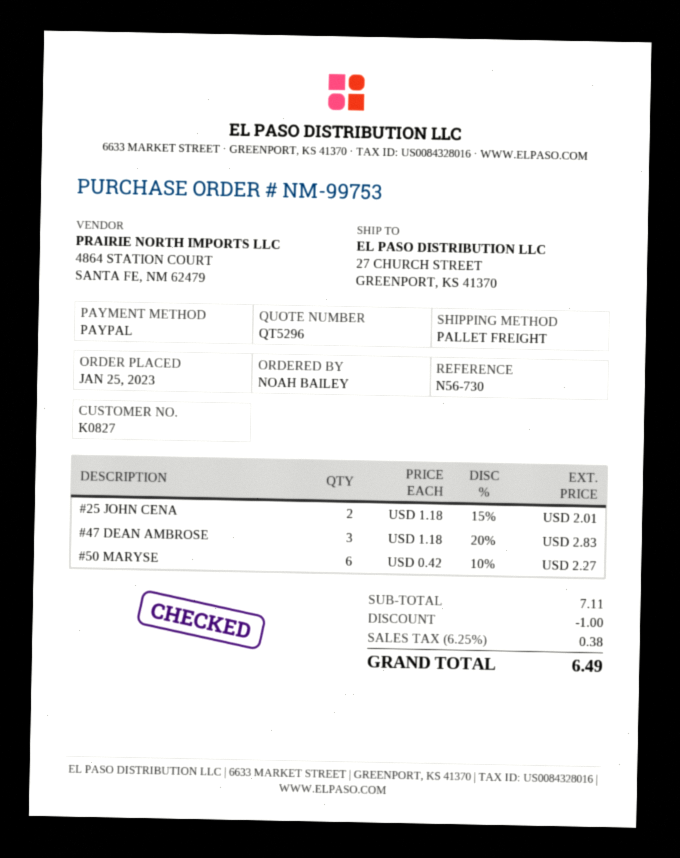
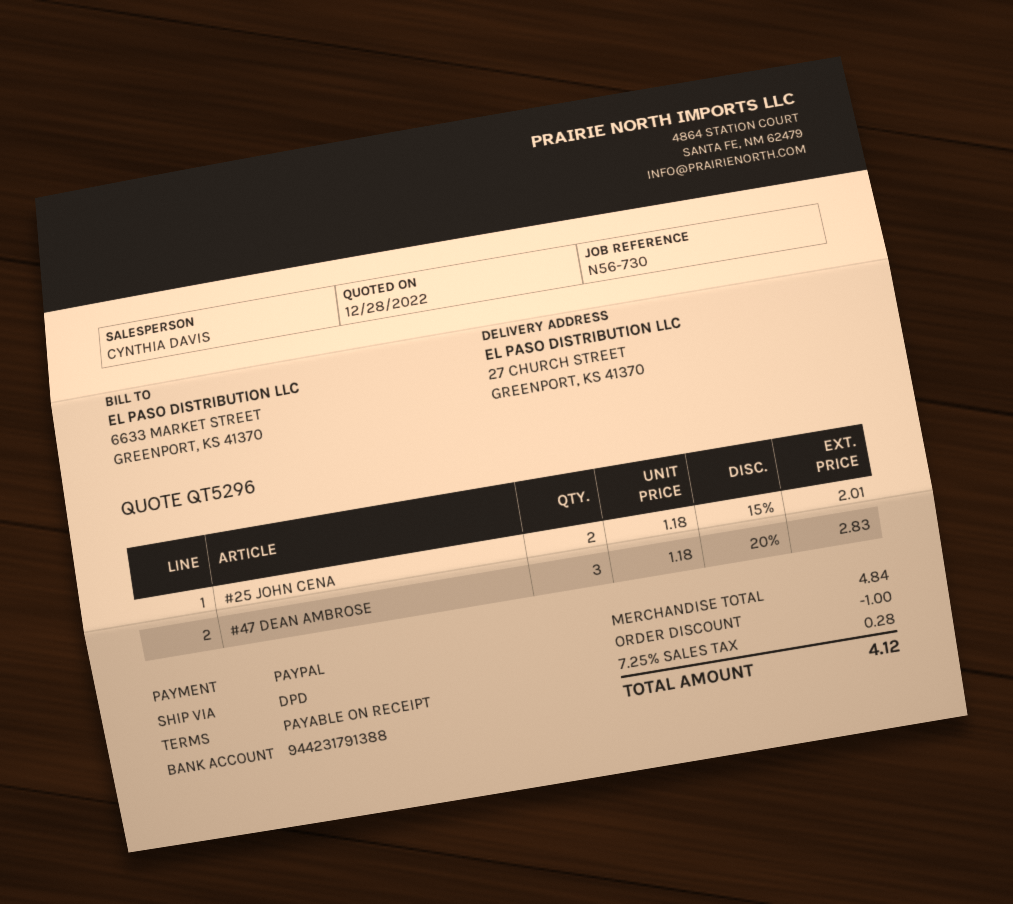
shipping method: pallet freight -> DPD
#50 MARYSE: 6 x 0.42 - 10% = 2.27 -> none
subtotal: 7.11 -> 4.84
tax: 6.25% = 0.38 -> 7.25% = 0.28
total: 6.49 -> 4.12

